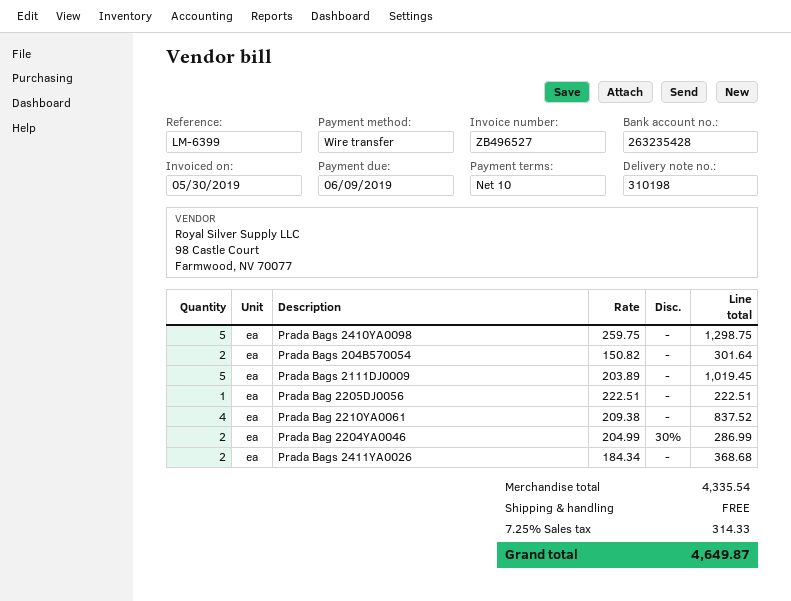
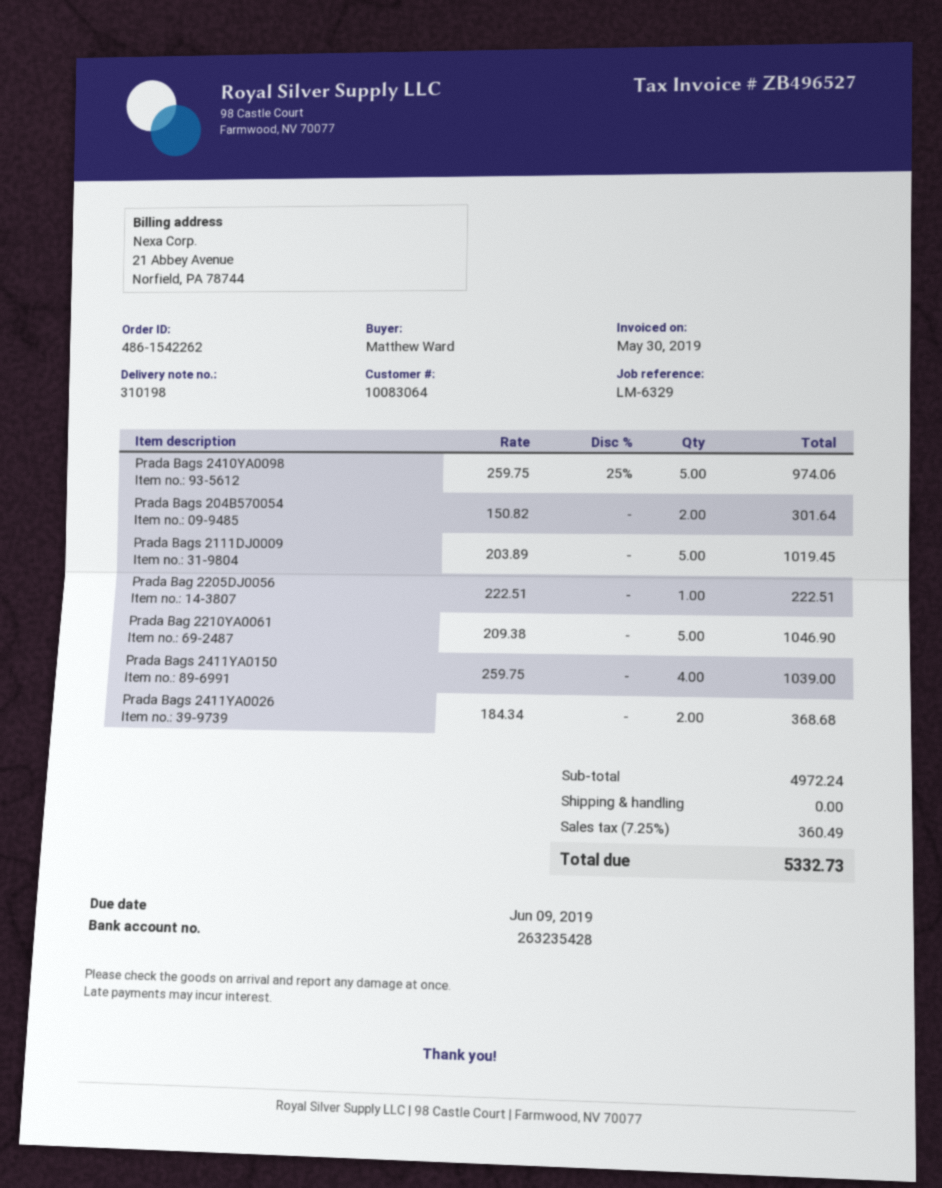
reference: LM-6399 -> LM-6329
Prada Bags 2410YA0098: 5 x 259.75 = 1298.75 -> 5 x 259.75 - 25% = 974.06
Prada Bag 2210YA0061: 4 x 209.38 = 837.52 -> 5 x 209.38 = 1046.90
Prada Bag 2204YA0046: 2 x 204.99 - 30% = 286.99 -> none
Prada Bags 2411YA0150: none -> 4 x 259.75 = 1039.00
subtotal: 4335.54 -> 4972.24
tax: 7.25% = 314.33 -> 7.25% = 360.49
total: 4649.87 -> 5332.73

